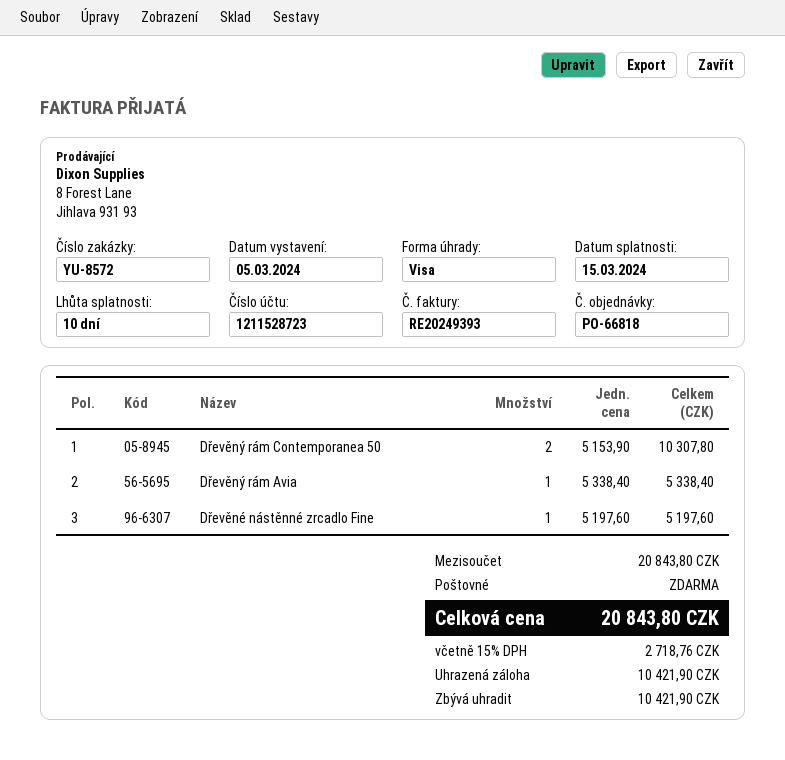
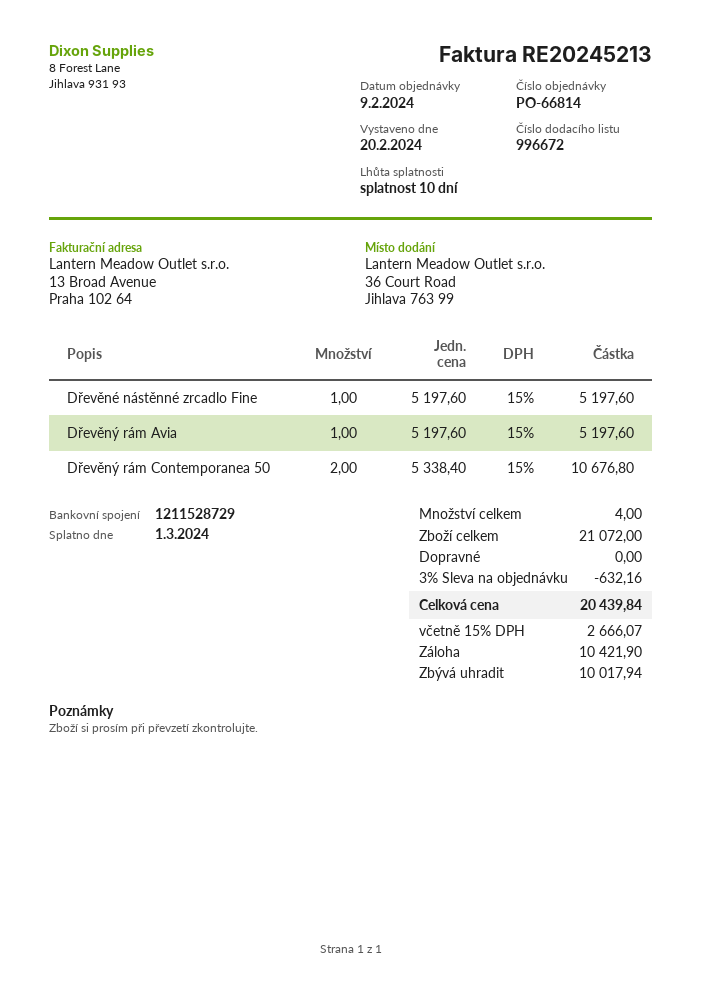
order number: PO-66818 -> PO-66814
invoice number: RE20249393 -> RE20245213
invoice date: 2024-03-05 -> 2024-02-20
due date: 2024-03-15 -> 2024-03-01
bank account: 1211528723 -> 1211528729
Dřevěný rám Contemporanea 50: 2 x 5153.90 = 10307.80 -> 2 x 5338.40 = 10676.80
Dřevěný rám Avia: 1 x 5338.40 = 5338.40 -> 1 x 5197.60 = 5197.60
subtotal: 20843.80 -> 21072.00
discount: none -> 3% = 632.16
tax: 15% = 2718.76 -> 15% = 2666.07
total: 20843.80 -> 20439.84
balance: 10421.90 -> 10017.94

